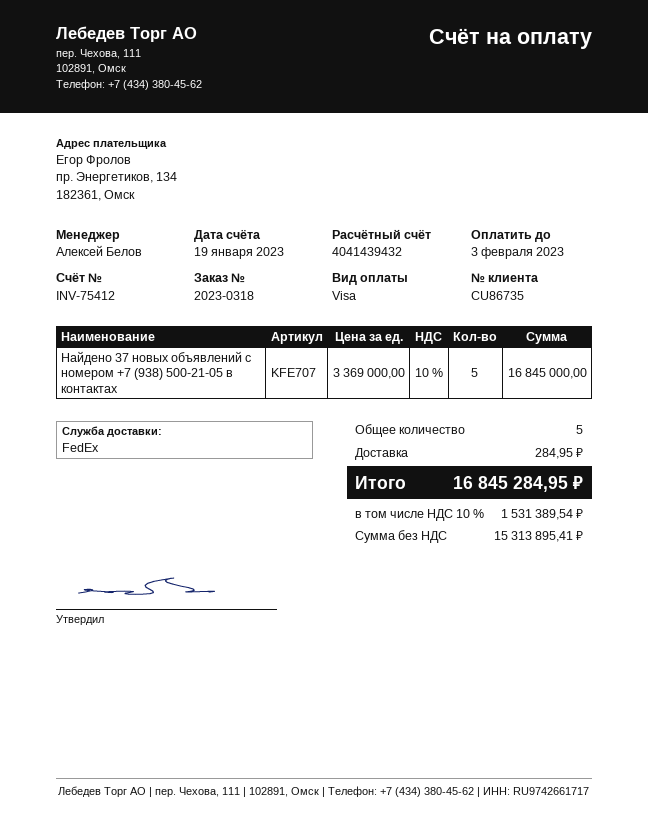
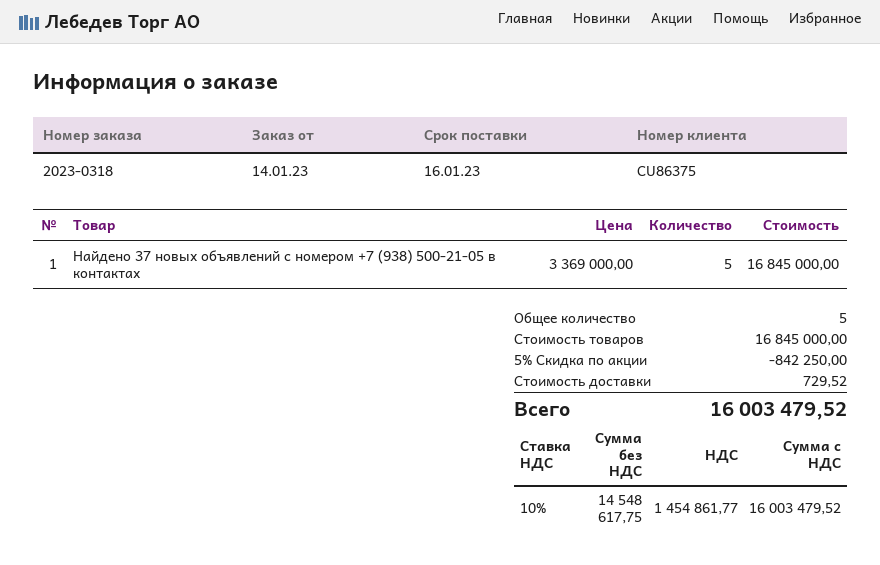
customer number: CU86735 -> CU86375
discount: none -> 5% = 842250.00
shipping: 284.95 -> 729.52
net: 15313895.41 -> 14548617.75
tax: 10% = 1531389.54 -> 10% = 1454861.77
total: 16845284.95 -> 16003479.52

